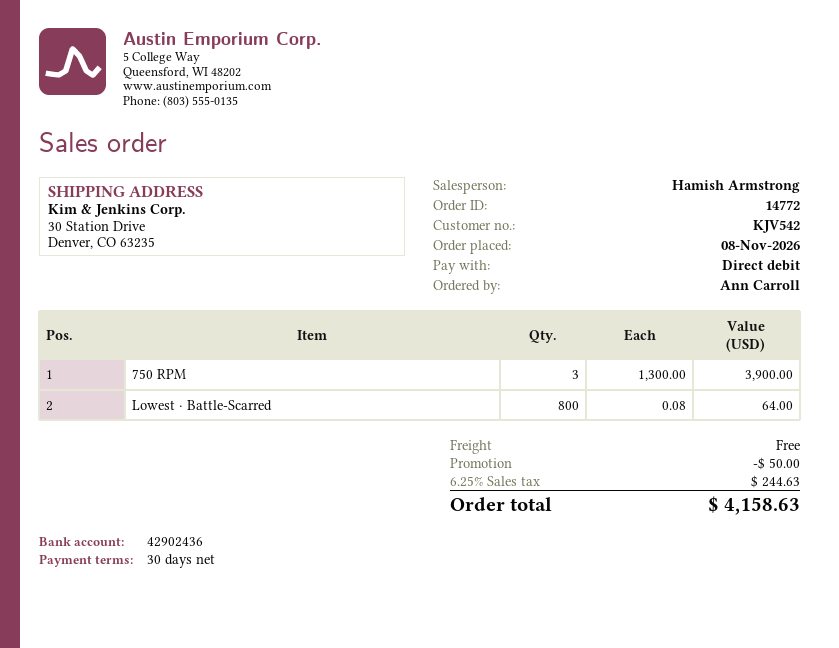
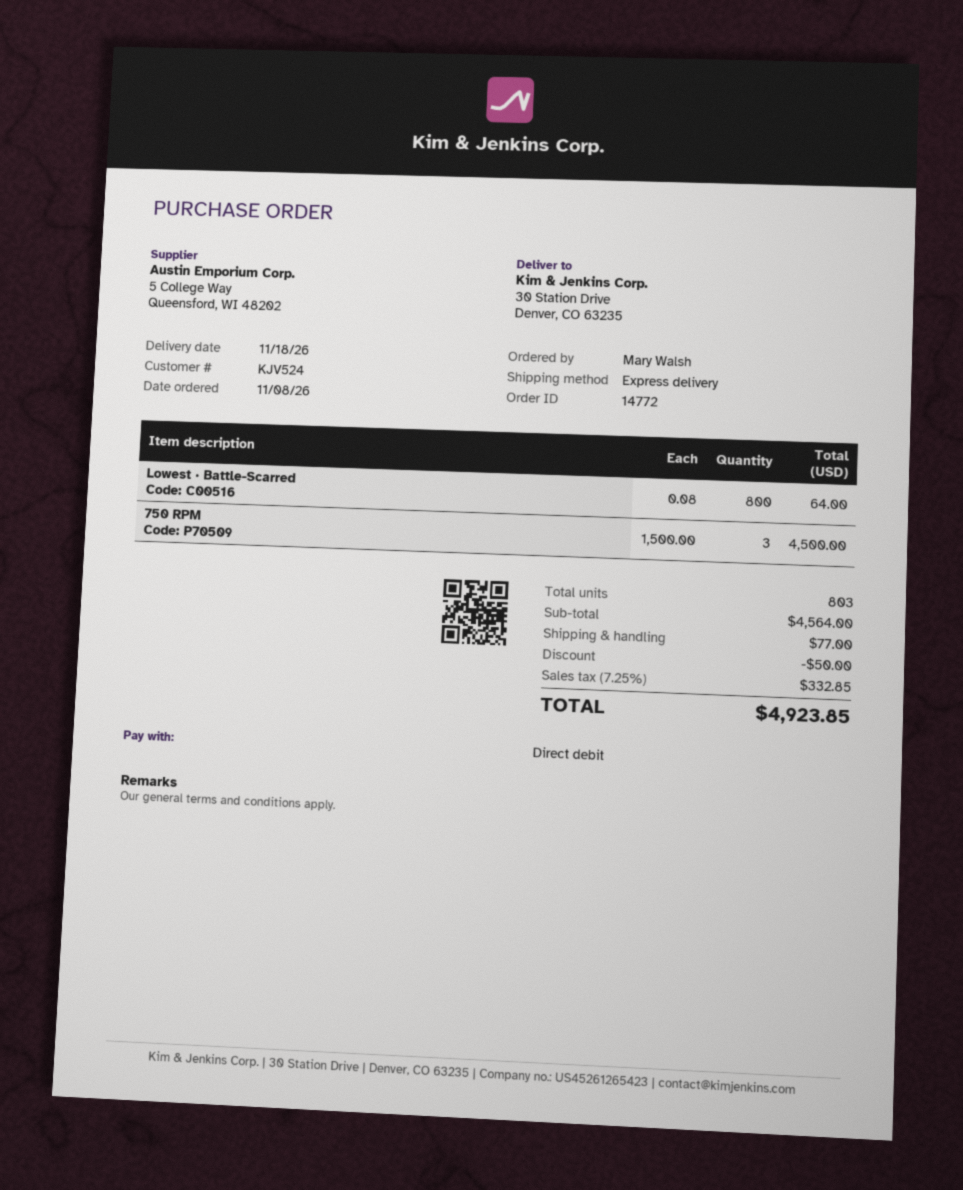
customer number: KJV542 -> KJV524
ordered by: Ann Carroll -> Mary Walsh
750 RPM: 3 x 1300.00 = 3900.00 -> 3 x 1500.00 = 4500.00
shipping: 0.00 -> 77.00
tax: 6.25% = 244.63 -> 7.25% = 332.85
total: 4158.63 -> 4923.85

